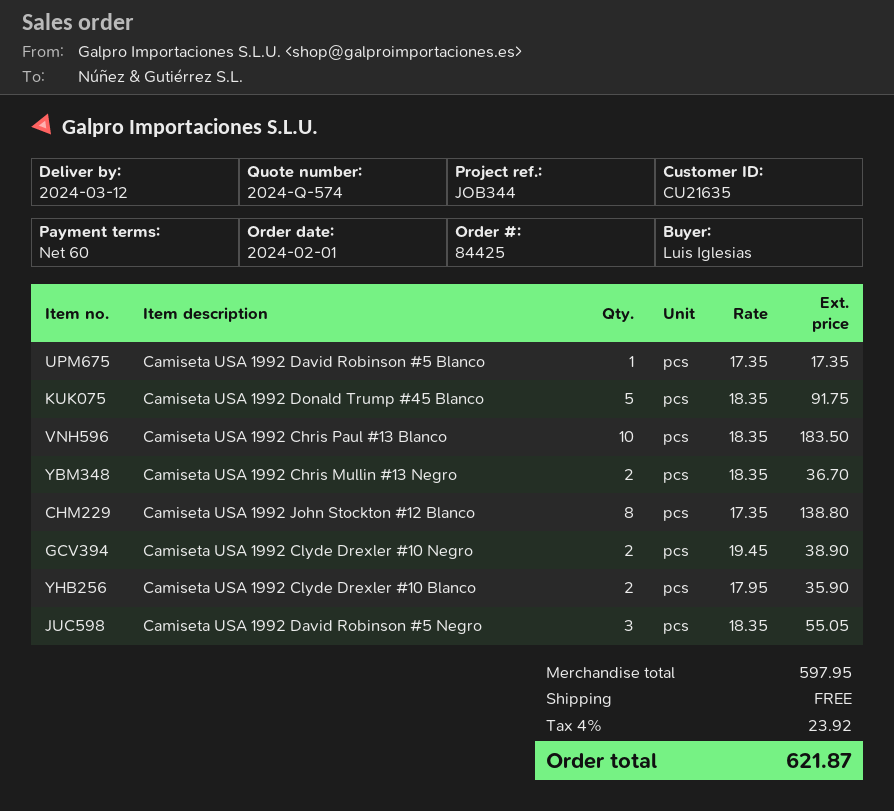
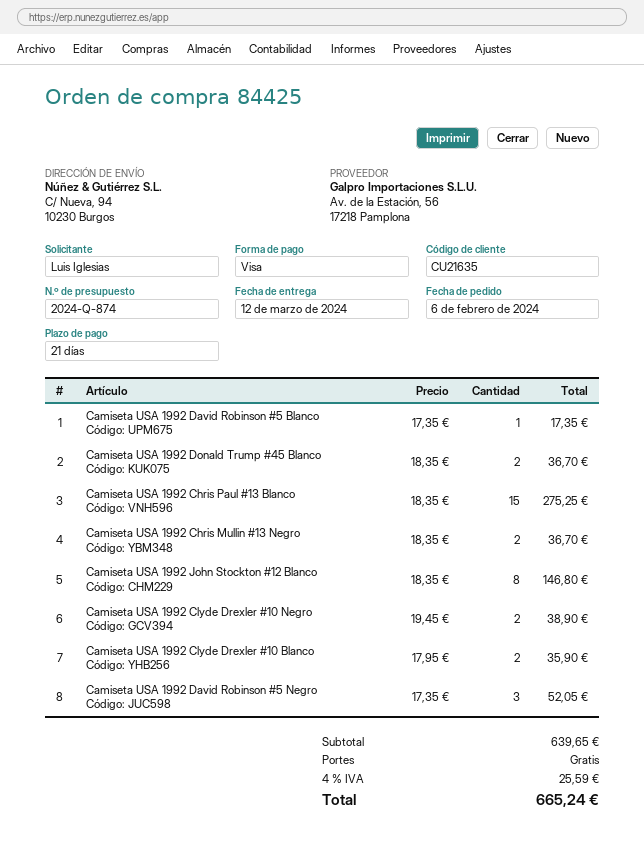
quote number: 2024-Q-574 -> 2024-Q-874
order date: 2024-02-01 -> 2024-02-06
payment terms: 60 days -> 21 days
Camiseta USA 1992 Donald Trump #45 Blanco: 5 x 18.35 = 91.75 -> 2 x 18.35 = 36.70
Camiseta USA 1992 Chris Paul #13 Blanco: 10 x 18.35 = 183.50 -> 15 x 18.35 = 275.25
Camiseta USA 1992 John Stockton #12 Blanco: 8 x 17.35 = 138.80 -> 8 x 18.35 = 146.80
Camiseta USA 1992 David Robinson #5 Negro: 3 x 18.35 = 55.05 -> 3 x 17.35 = 52.05
subtotal: 597.95 -> 639.65
tax: 4% = 23.92 -> 4% = 25.59
total: 621.87 -> 665.24

